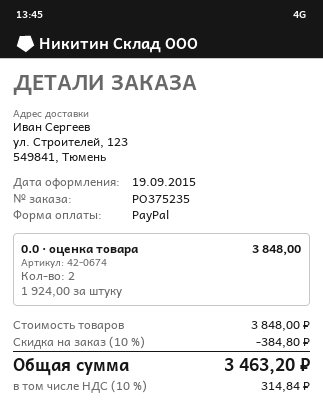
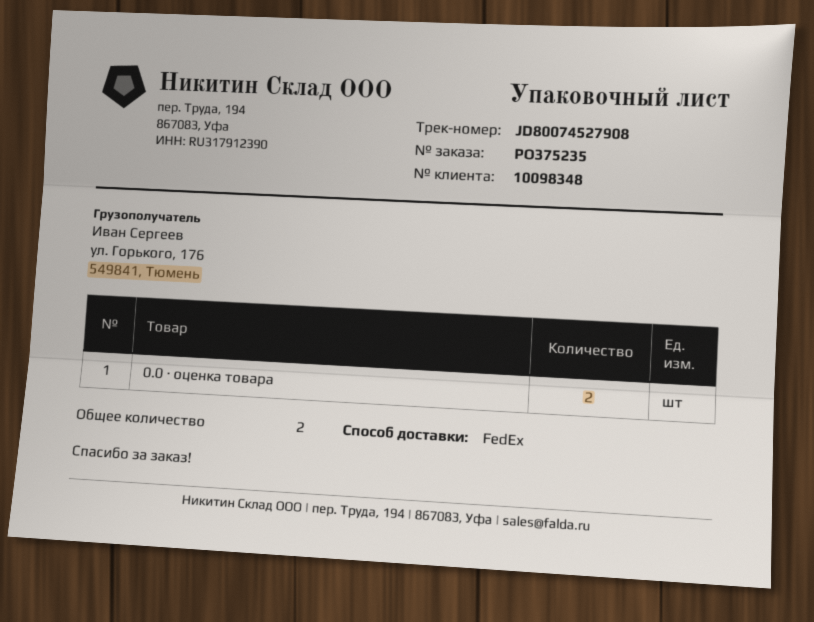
ship to: ул. Строителей, 123, 549841, Тюмень -> ул. Горького, 176, 549841, Тюмень

